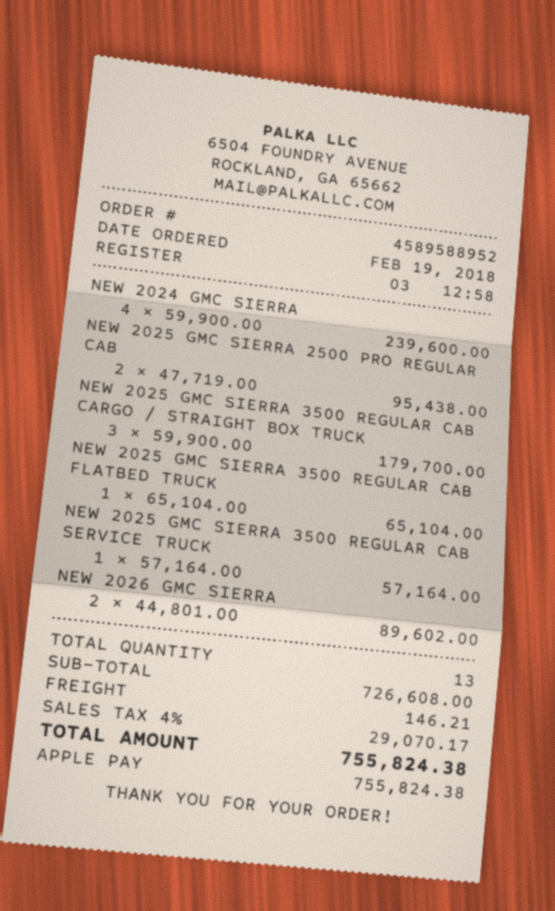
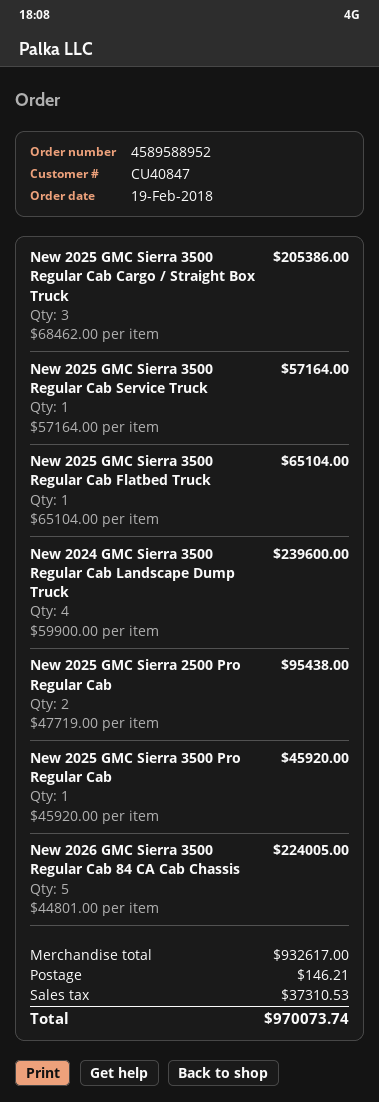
NEW 2025 GMC SIERRA 3500 REGULAR CAB CARGO / STRAIGHT BOX TRUCK: 3 x 59900.00 = 179700.00 -> 3 x 68462.00 = 205386.00
NEW 2026 GMC SIERRA: 2 x 44801.00 = 89602.00 -> 5 x 44801.00 = 224005.00
New 2025 GMC Sierra 3500 Pro Regular Cab: none -> 1 x 45920.00 = 45920.00
subtotal: 726608.00 -> 932617.00
tax: 29070.17 -> 37310.53
total: 755824.38 -> 970073.74

